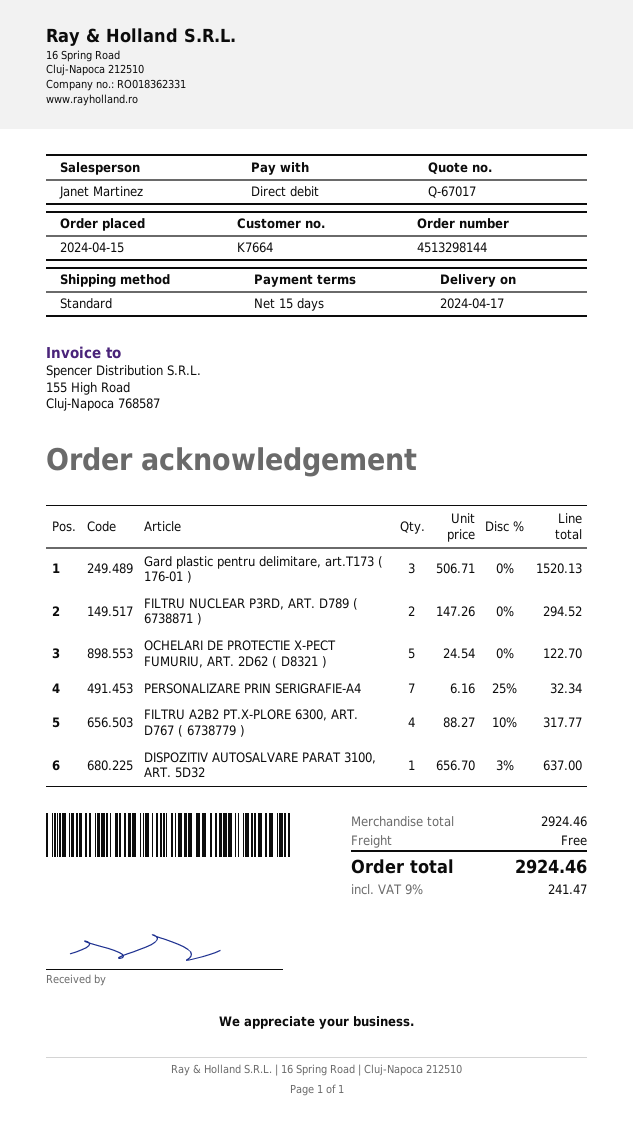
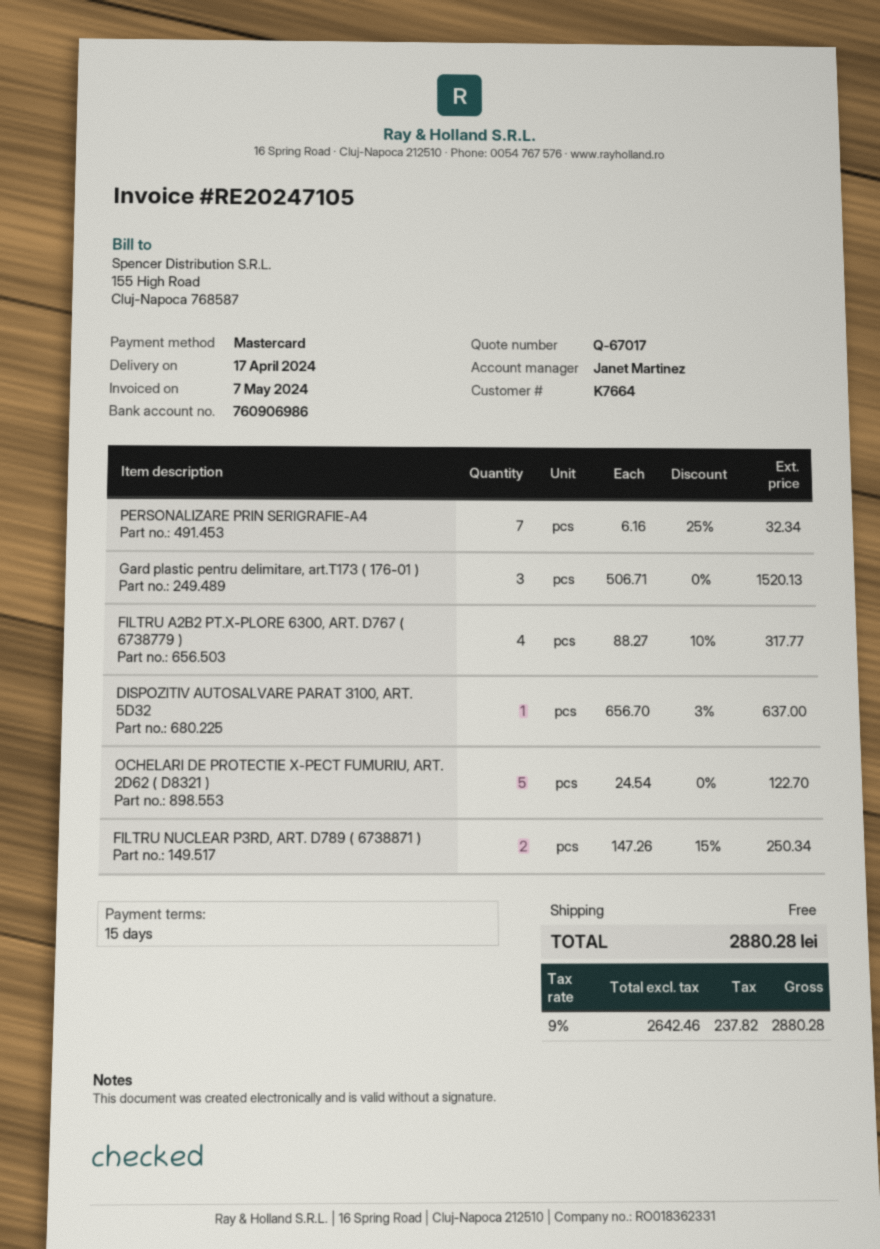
payment method: direct debit -> Mastercard
FILTRU NUCLEAR P3RD, ART. D789 ( 6738871 ): 2 x 147.26 = 294.52 -> 2 x 147.26 - 15% = 250.34
tax: 9% = 241.47 -> 9% = 237.82
total: 2924.46 -> 2880.28

